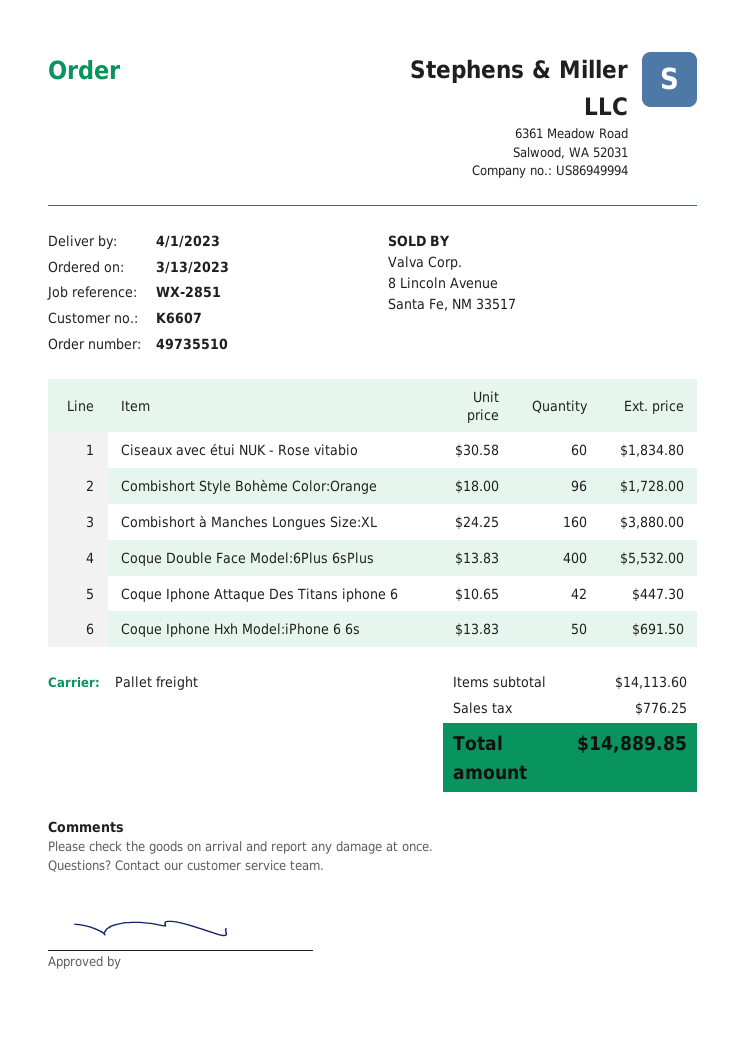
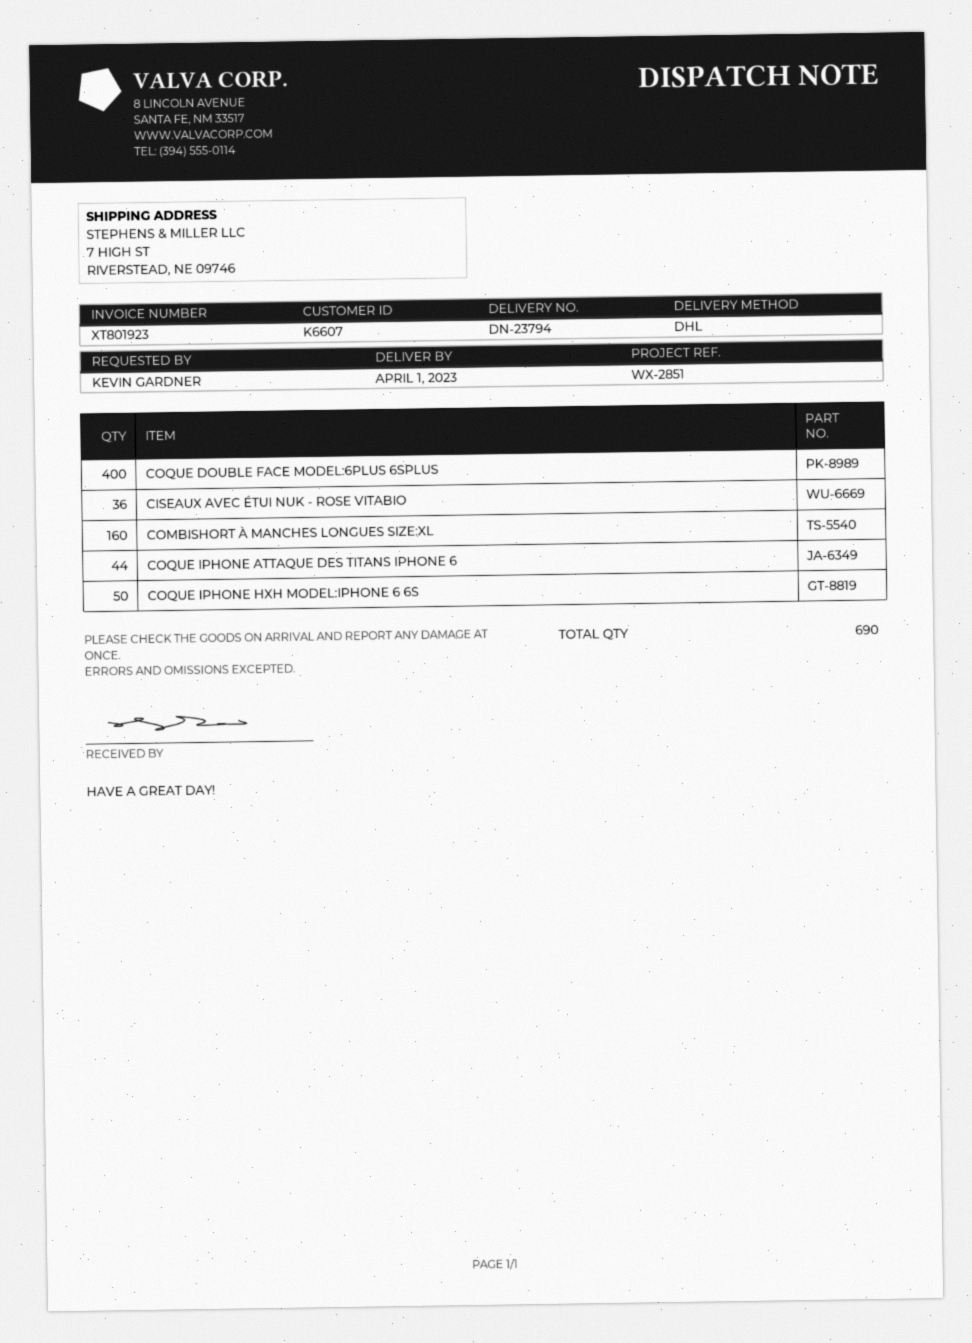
shipping method: pallet freight -> DHL
Ciseaux avec étui NUK - Rose vitabio: 60 -> 36
Combishort Style Bohème Color:Orange: 96 -> none
Coque Iphone Attaque Des Titans iphone 6: 42 -> 44

